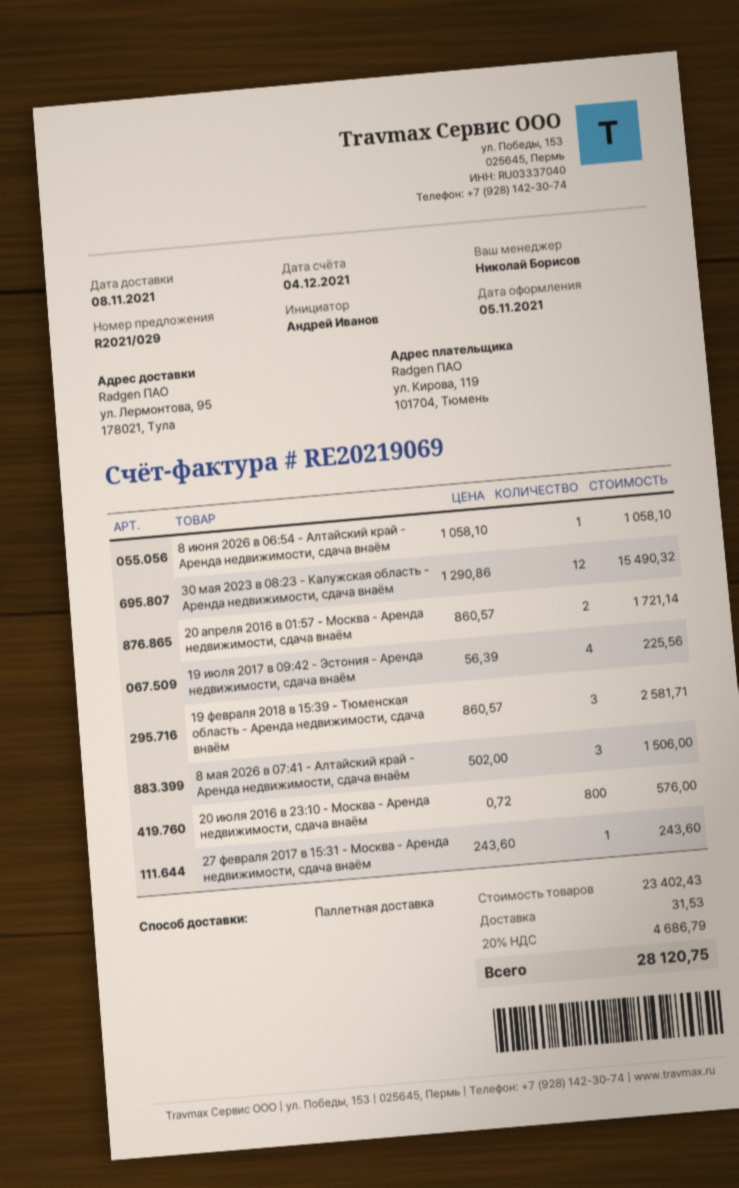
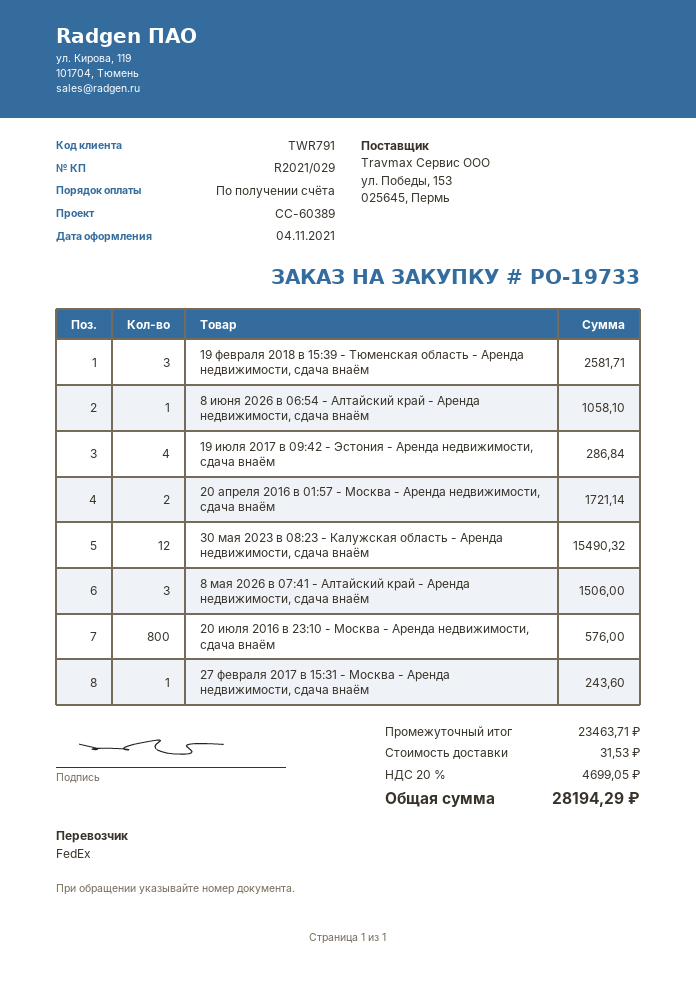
order date: 2021-11-05 -> 2021-11-04
shipping method: pallet freight -> FedEx
19 июля 2017 в 09:42 - Эстония - Аренда недвижимости, сдача внаём: 4 for 225.56 -> 4 for 286.84
subtotal: 23402.43 -> 23463.71
tax: 20% = 4686.79 -> 20% = 4699.05
total: 28120.75 -> 28194.29

